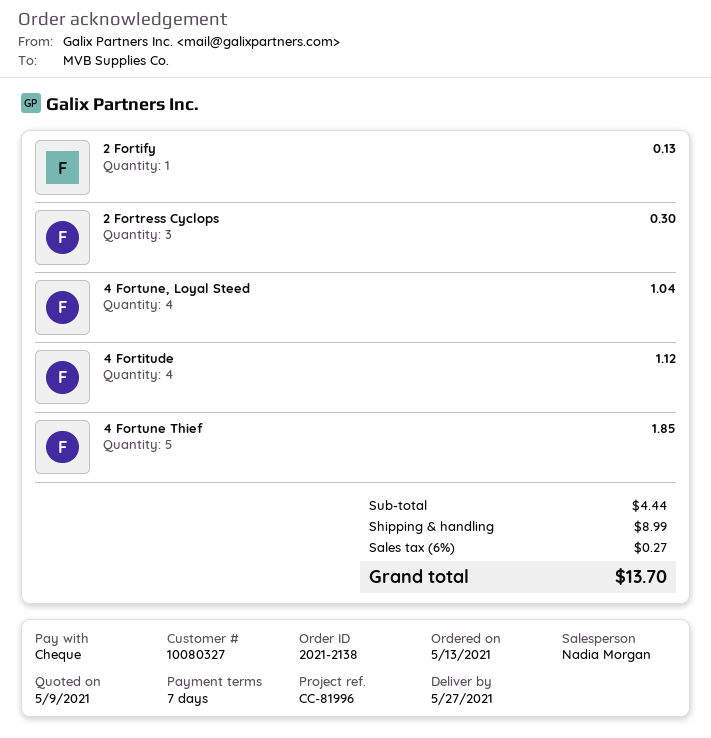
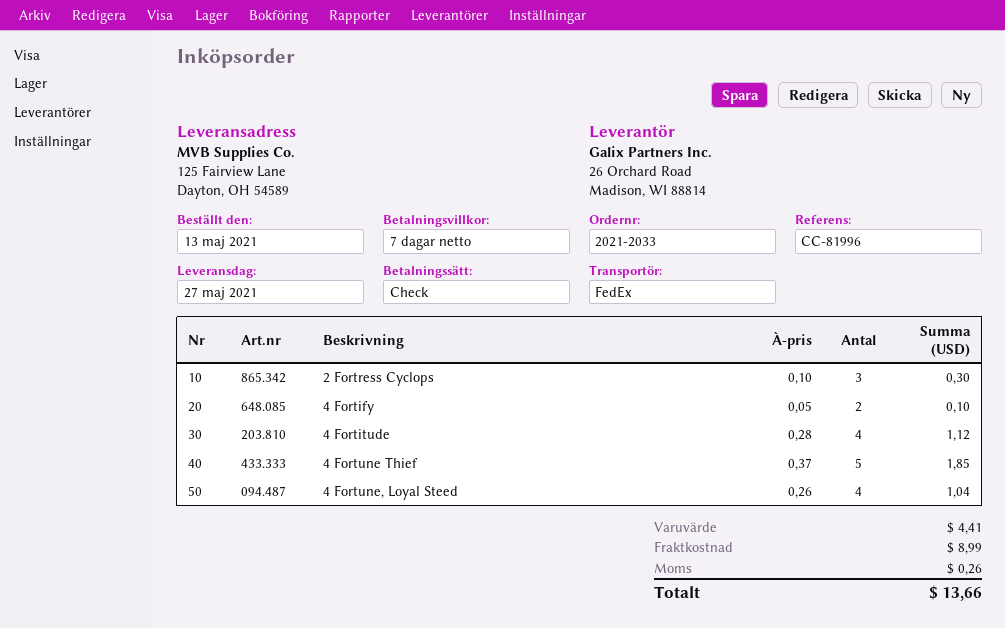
order number: 2021-2138 -> 2021-2033
2 Fortify: 1 for 0.13 -> none
4 Fortify: none -> 2 for 0.10
subtotal: 4.44 -> 4.41
tax: 0.27 -> 0.26
total: 13.70 -> 13.66

